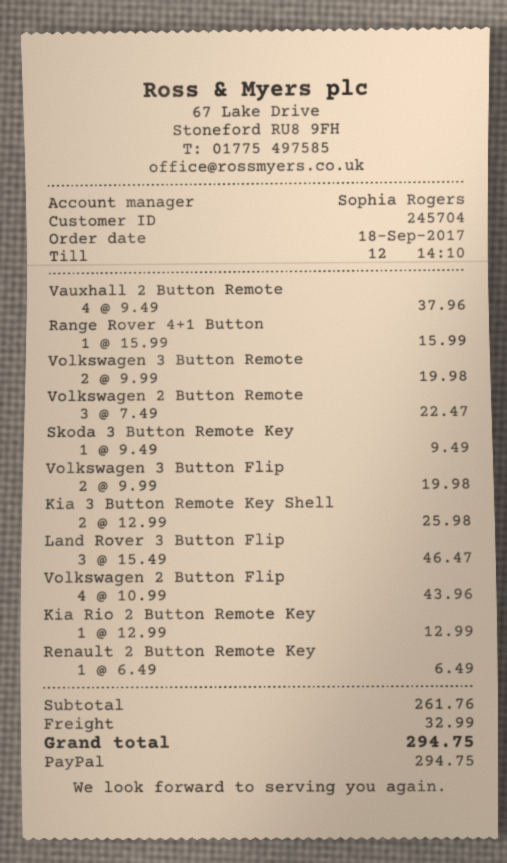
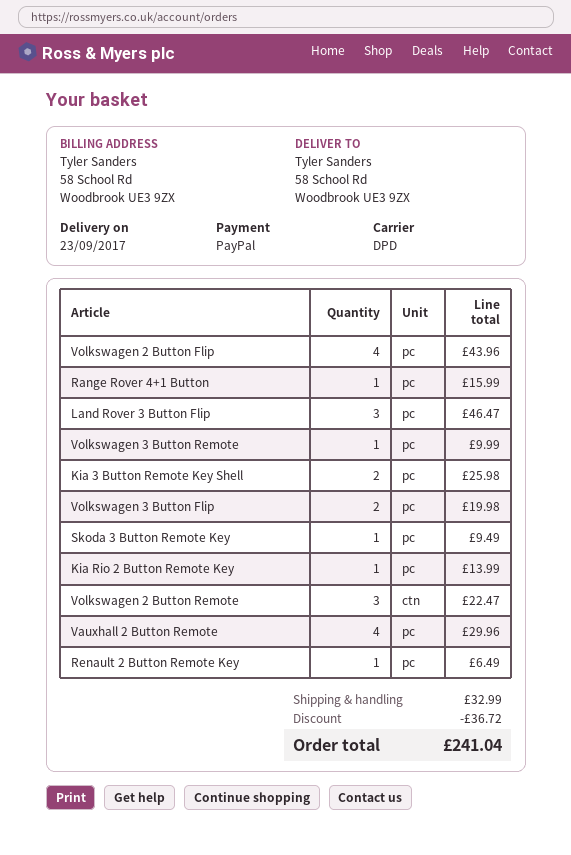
Vauxhall 2 Button Remote: 4 for 37.96 -> 4 for 29.96
Volkswagen 3 Button Remote: 2 for 19.98 -> 1 for 9.99
Kia Rio 2 Button Remote Key: 1 for 12.99 -> 1 for 13.99
discount: none -> 36.72
total: 294.75 -> 241.04

